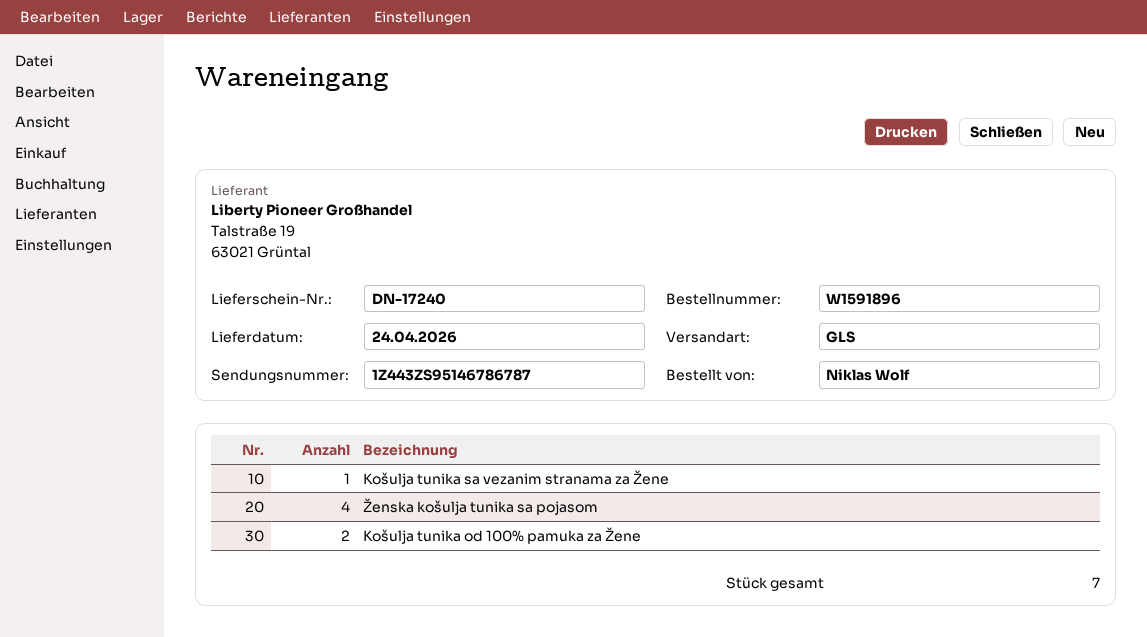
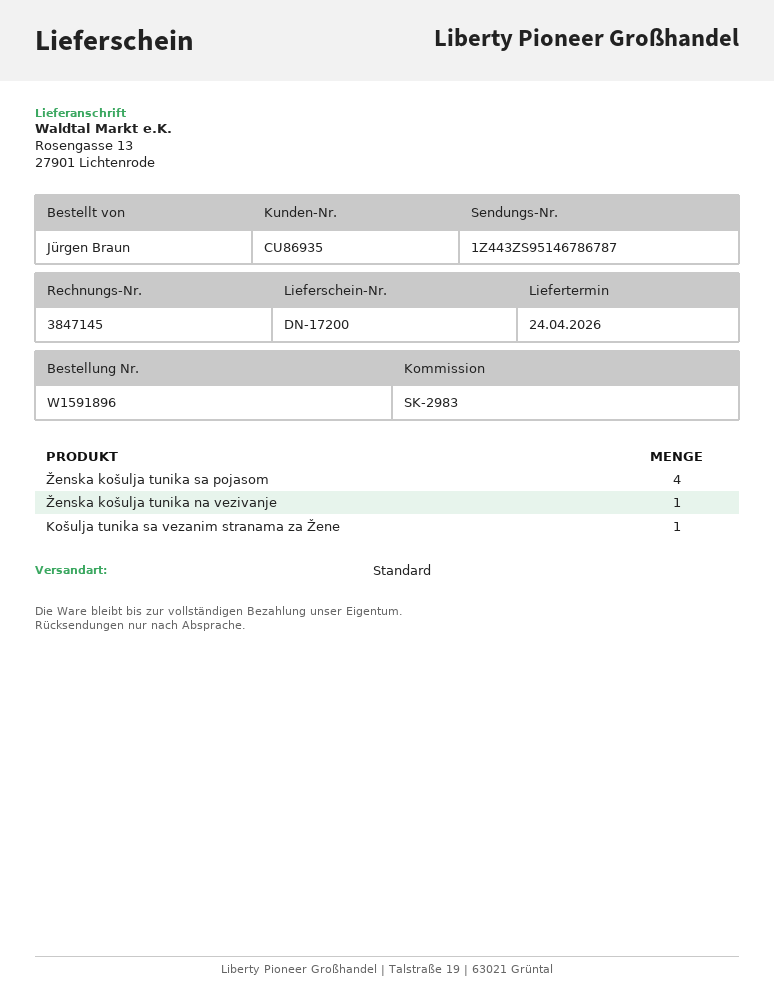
delivery note number: DN-17240 -> DN-17200
ordered by: Niklas Wolf -> Jürgen Braun
shipping method: GLS -> standard
Košulja tunika od 100% pamuka za Žene: 2 -> none
Ženska košulja tunika na vezivanje: none -> 1

